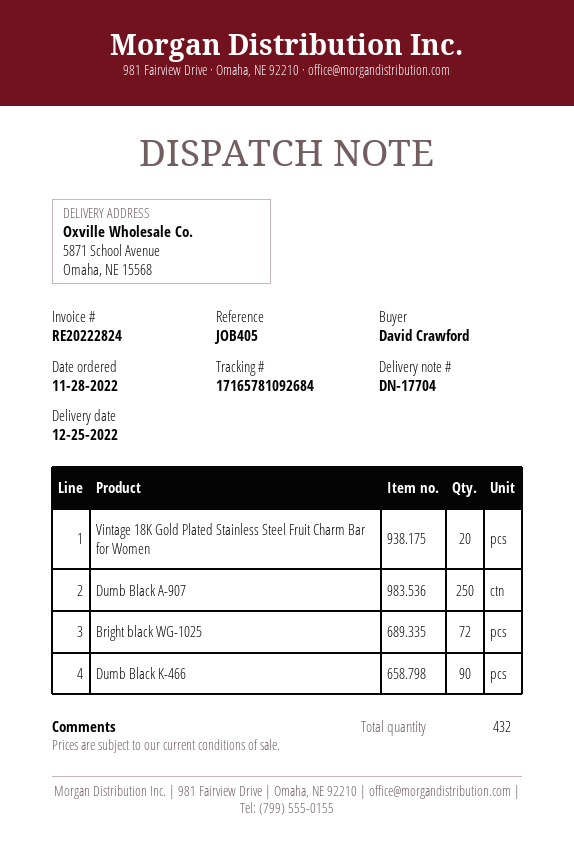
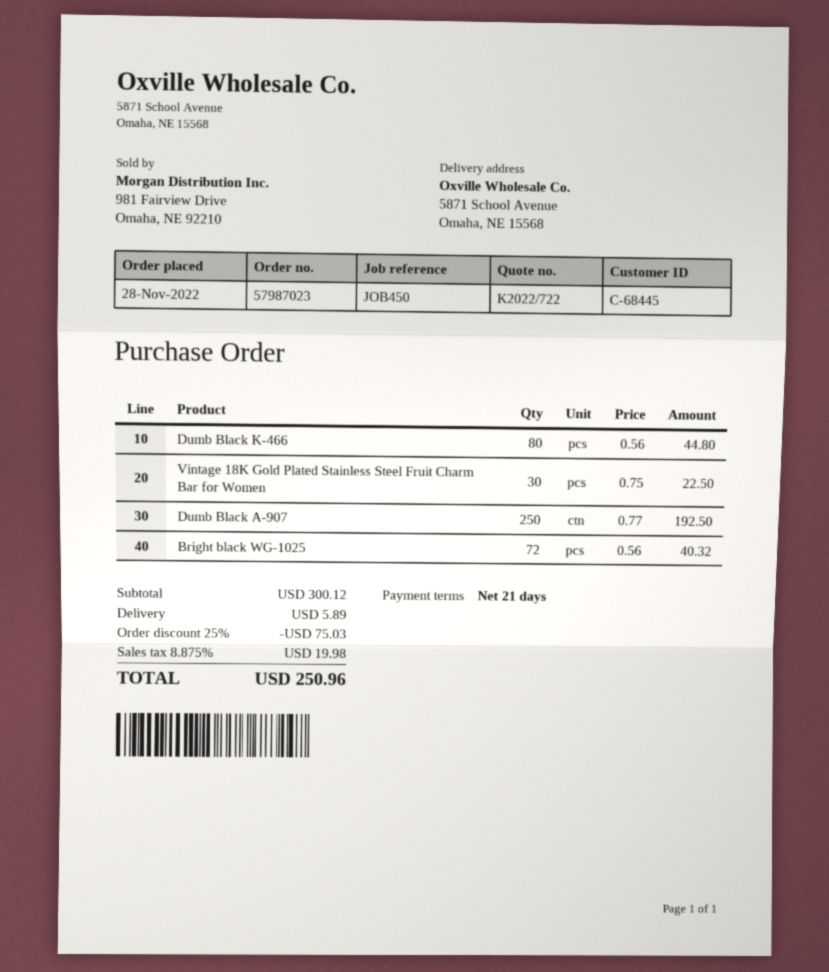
reference: JOB405 -> JOB450
Vintage 18K Gold Plated Stainless Steel Fruit Charm Bar for Women: 20 -> 30
Dumb Black K-466: 90 -> 80

